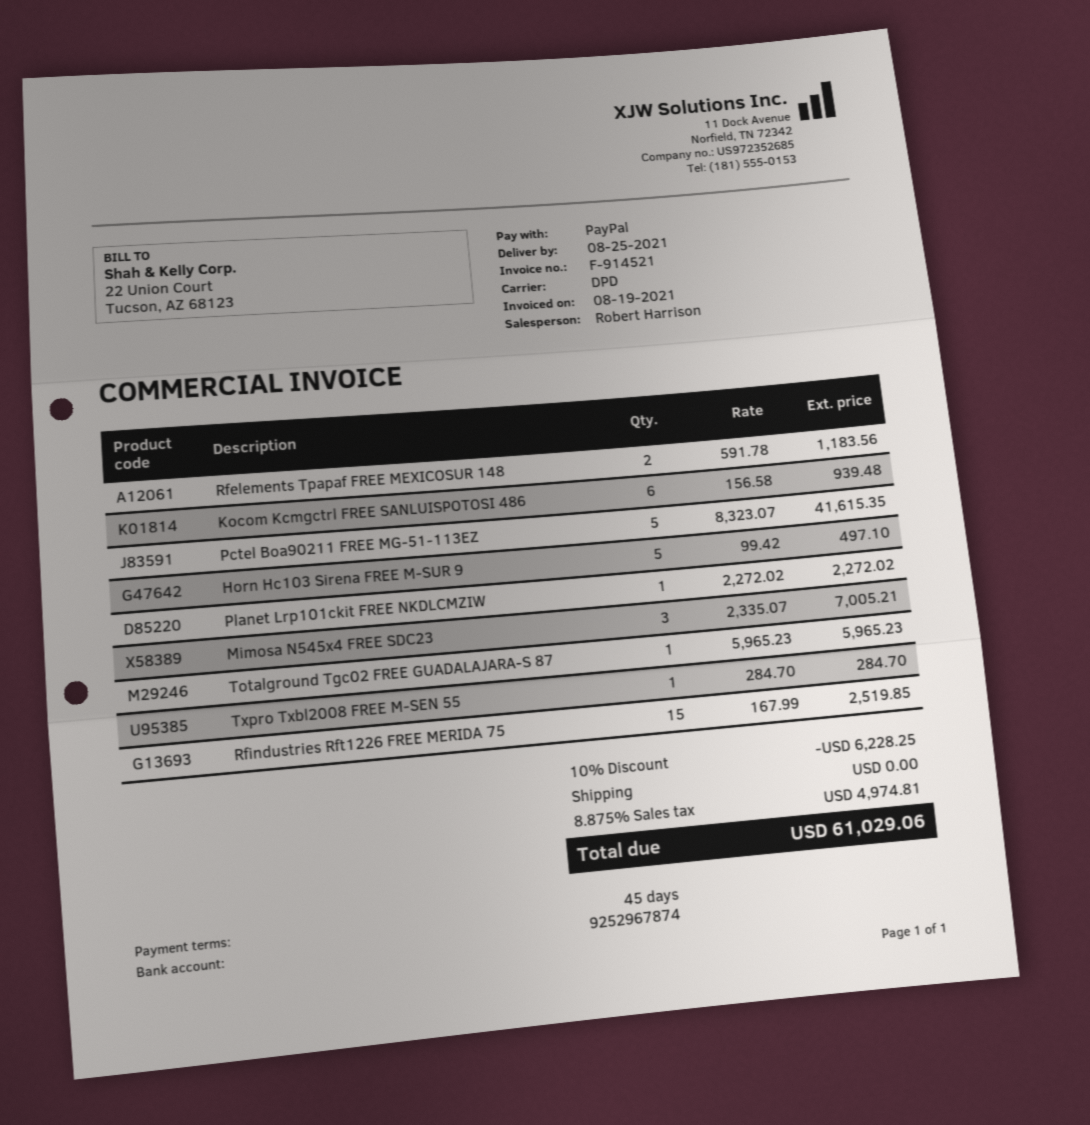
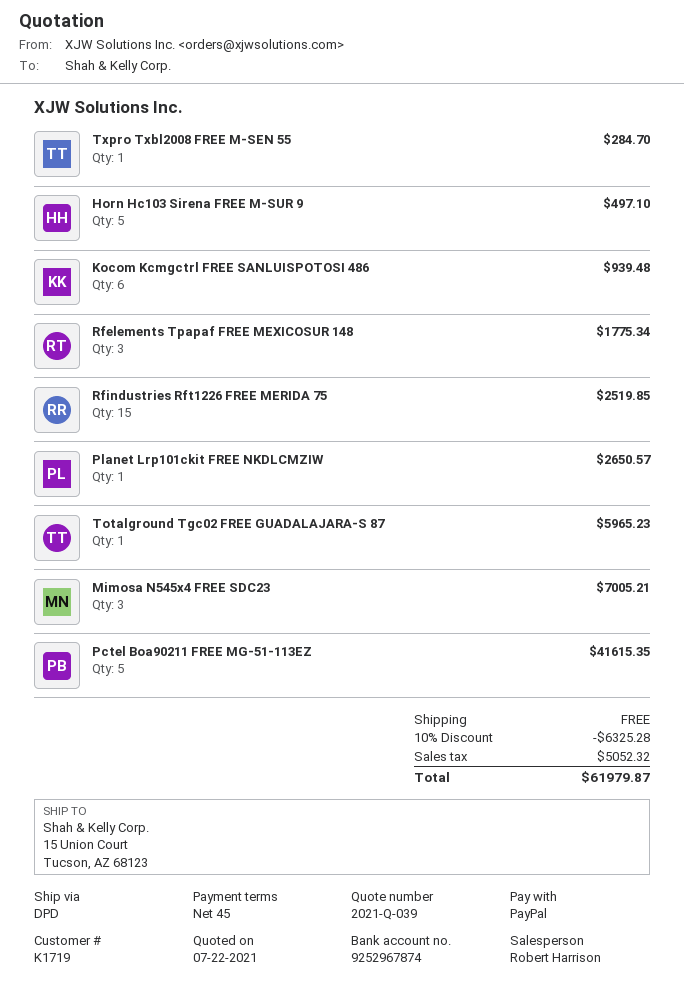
Rfelements Tpapaf FREE MEXICOSUR 148: 2 for 1183.56 -> 3 for 1775.34
Planet Lrp101ckit FREE NKDLCMZIW: 1 for 2272.02 -> 1 for 2650.57
discount: 10% = 6228.25 -> 10% = 6325.28
tax: 4974.81 -> 5052.32
total: 61029.06 -> 61979.87

